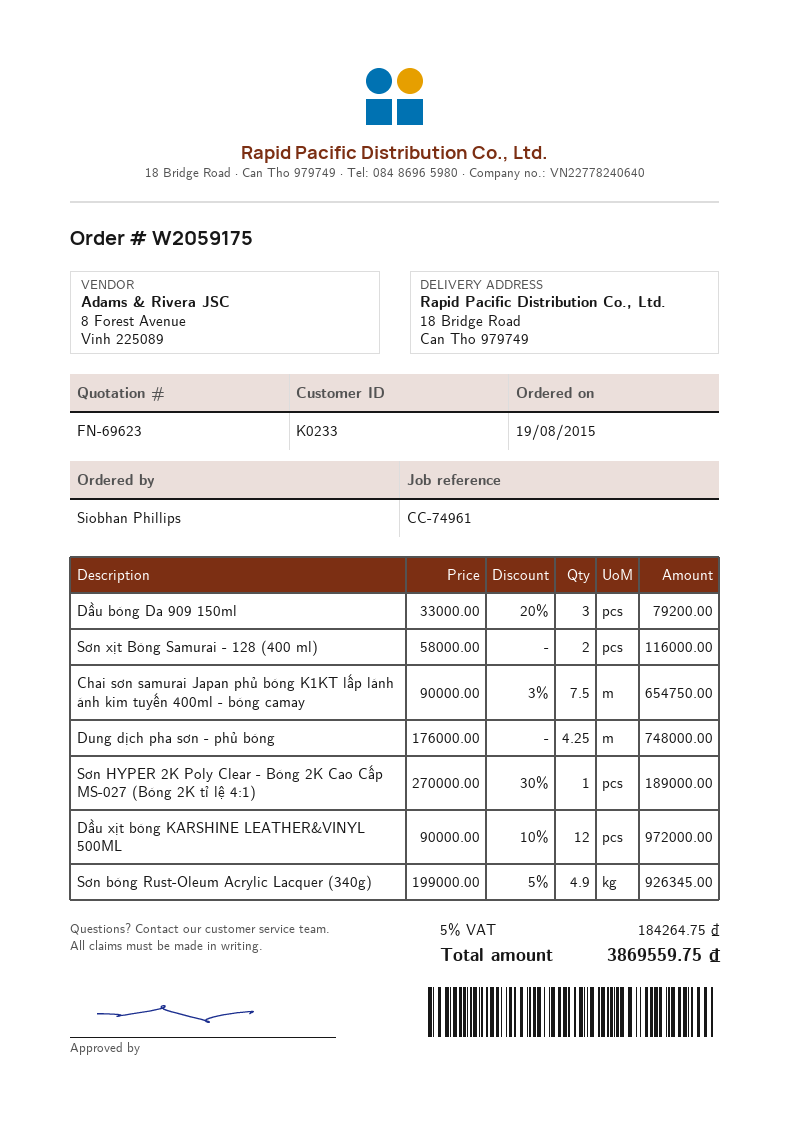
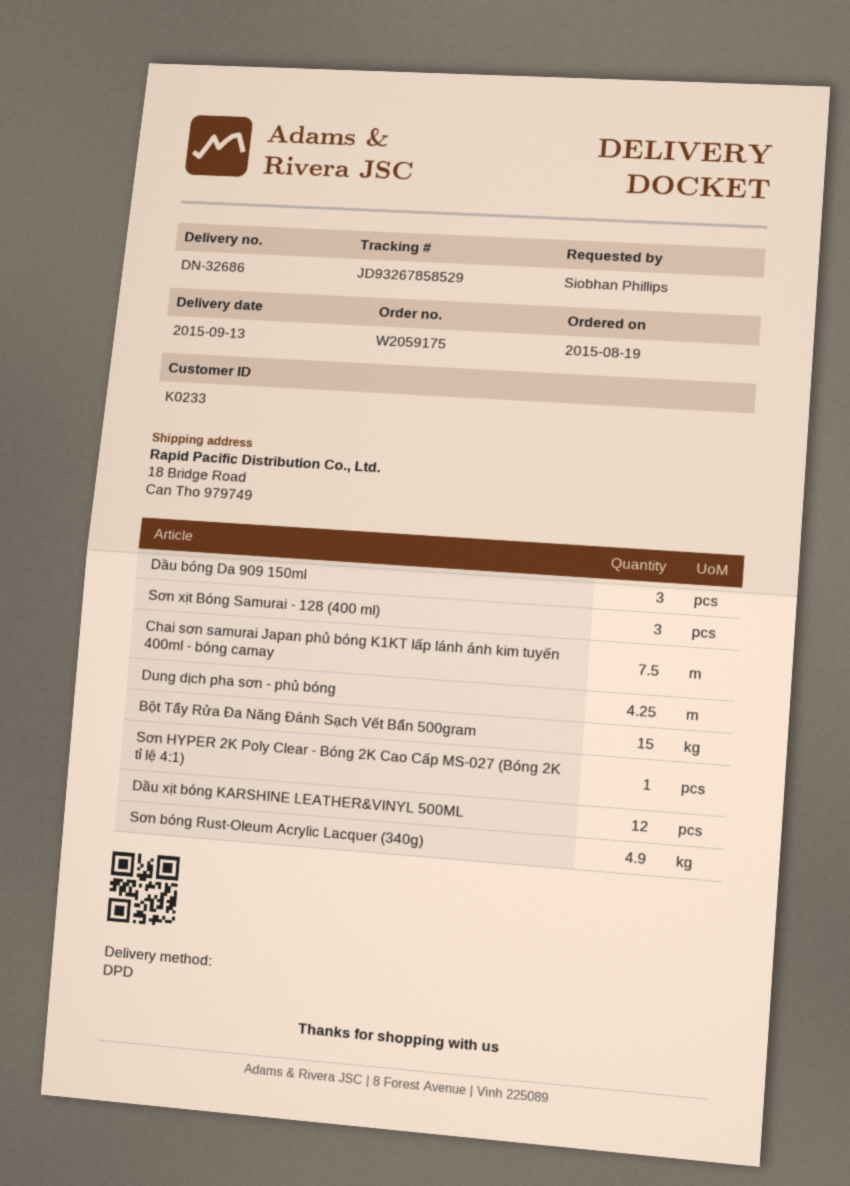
Sơn xịt Bóng Samurai - 128 (400 ml): 2 -> 3
Bột Tẩy Rửa Đa Năng Đánh Sạch Vết Bẩn 500gram: none -> 15

